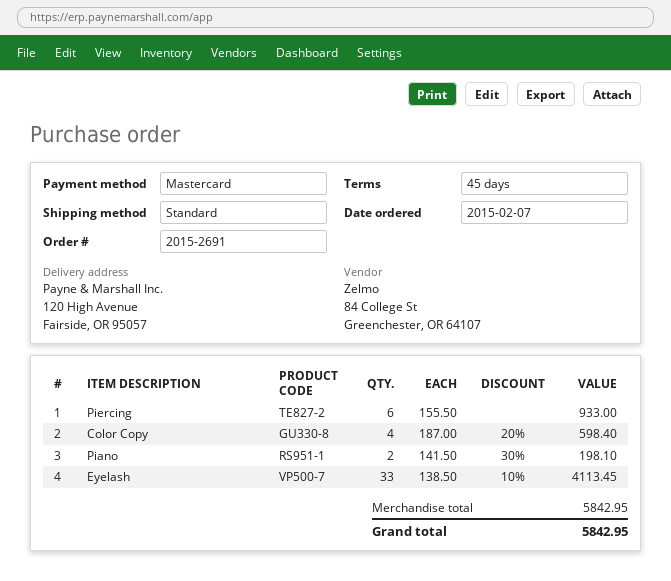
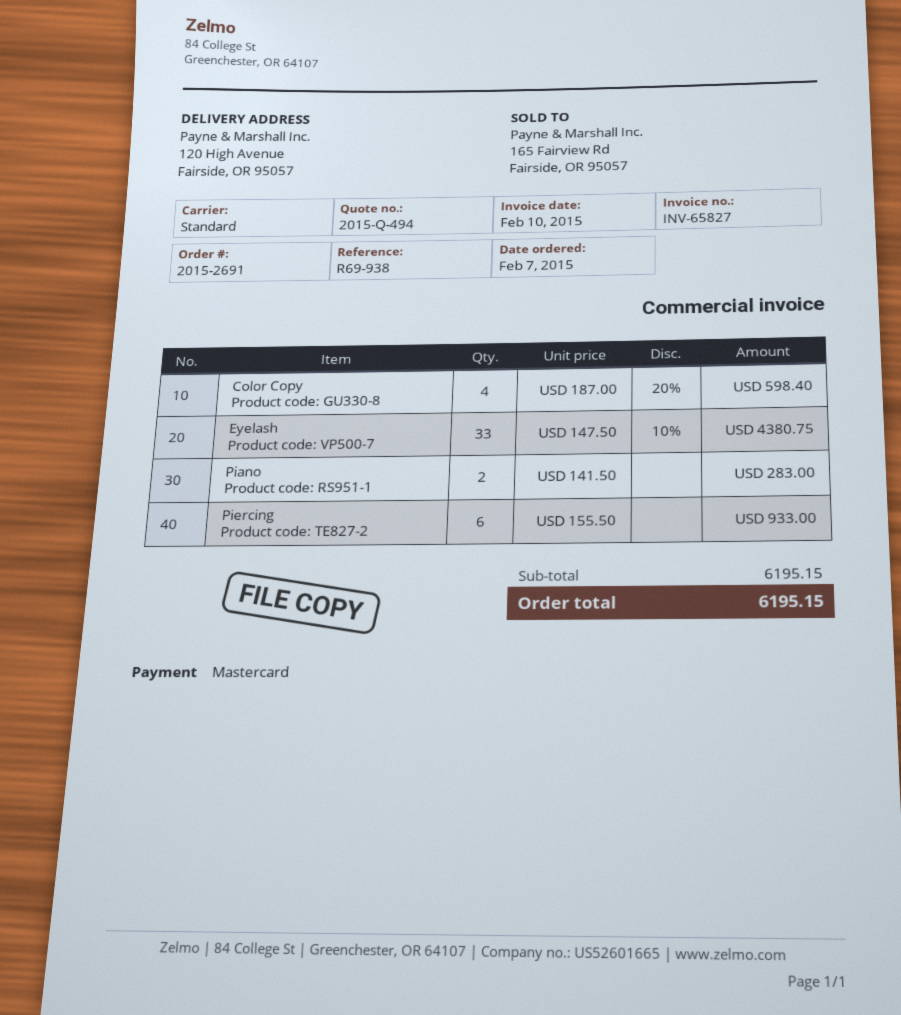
Piano: 2 x 141.50 - 30% = 198.10 -> 2 x 141.50 = 283.00
Eyelash: 33 x 138.50 - 10% = 4113.45 -> 33 x 147.50 - 10% = 4380.75
subtotal: 5842.95 -> 6195.15
total: 5842.95 -> 6195.15

